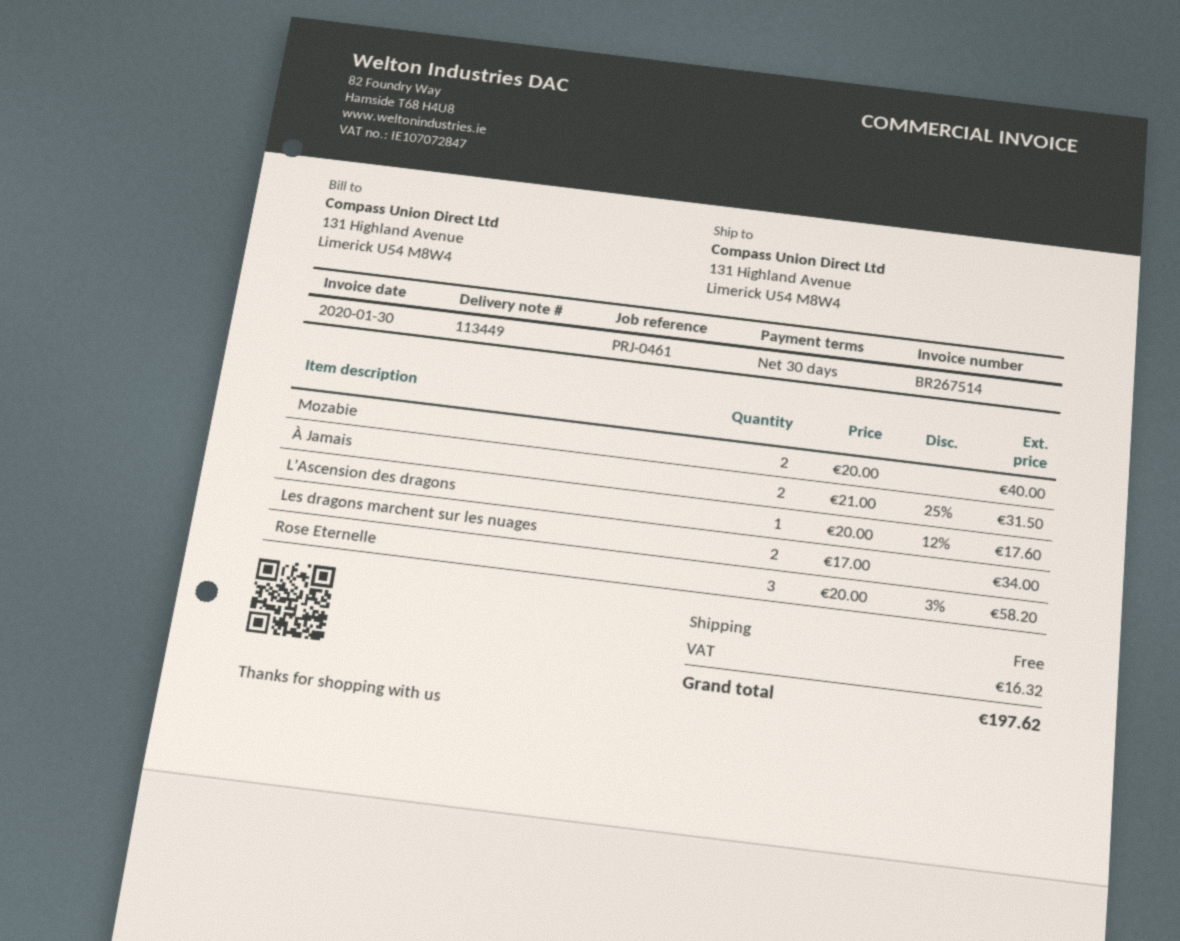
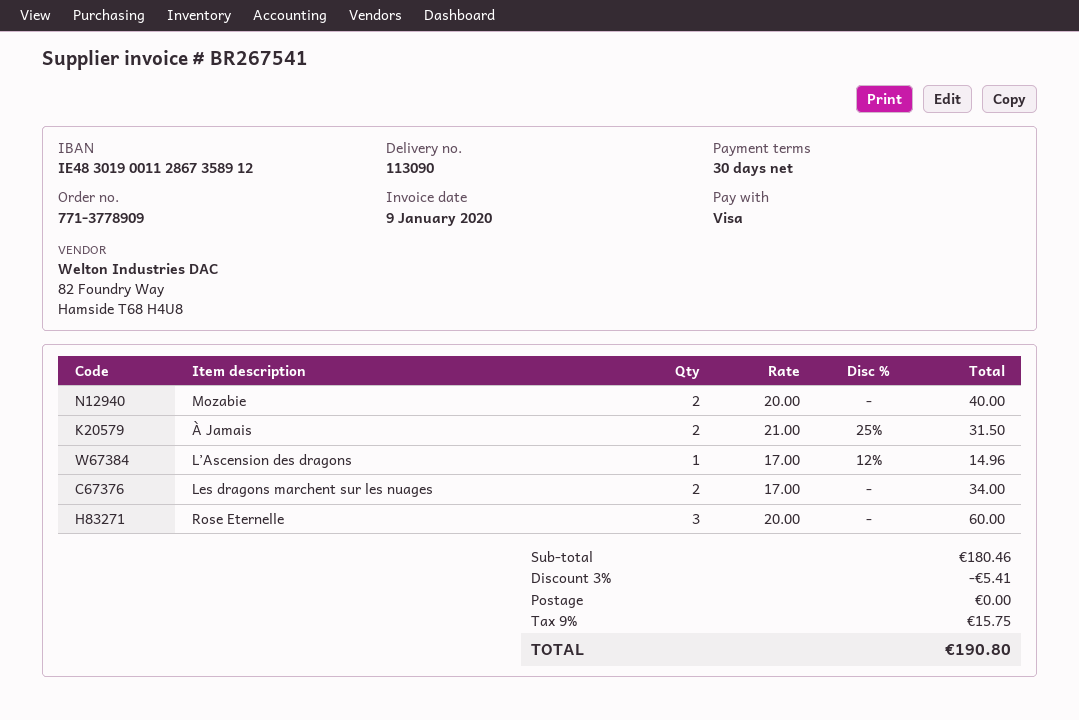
delivery note number: 113449 -> 113090
invoice number: BR267514 -> BR267541
invoice date: 2020-01-30 -> 2020-01-09
L’Ascension des dragons: 1 x 20.00 - 12% = 17.60 -> 1 x 17.00 - 12% = 14.96
Rose Eternelle: 3 x 20.00 - 3% = 58.20 -> 3 x 20.00 = 60.00
discount: none -> 3% = 5.41
tax: 16.32 -> 15.75
total: 197.62 -> 190.80

